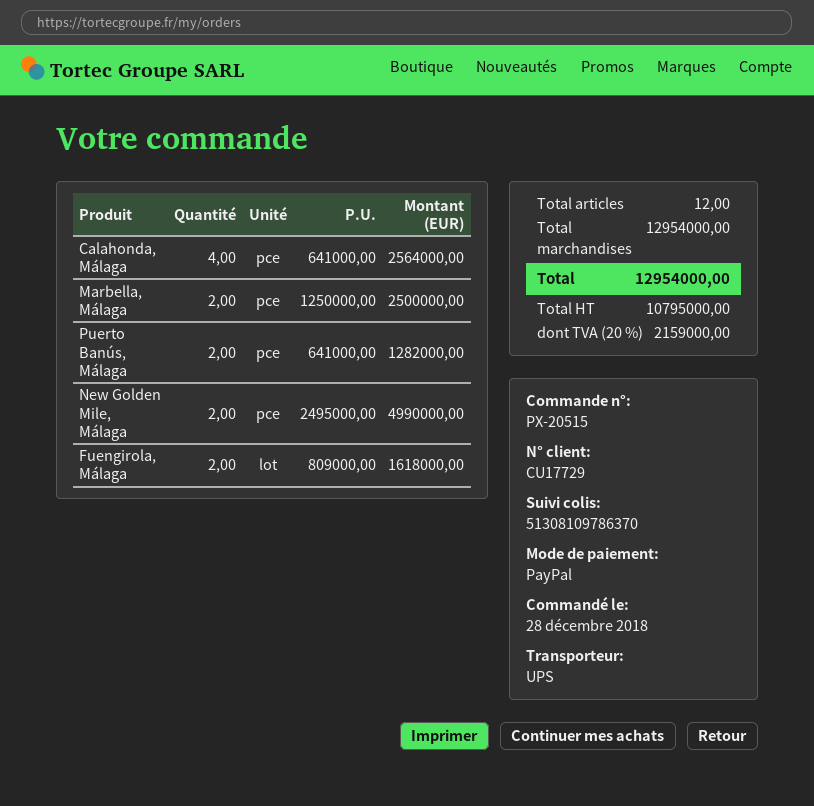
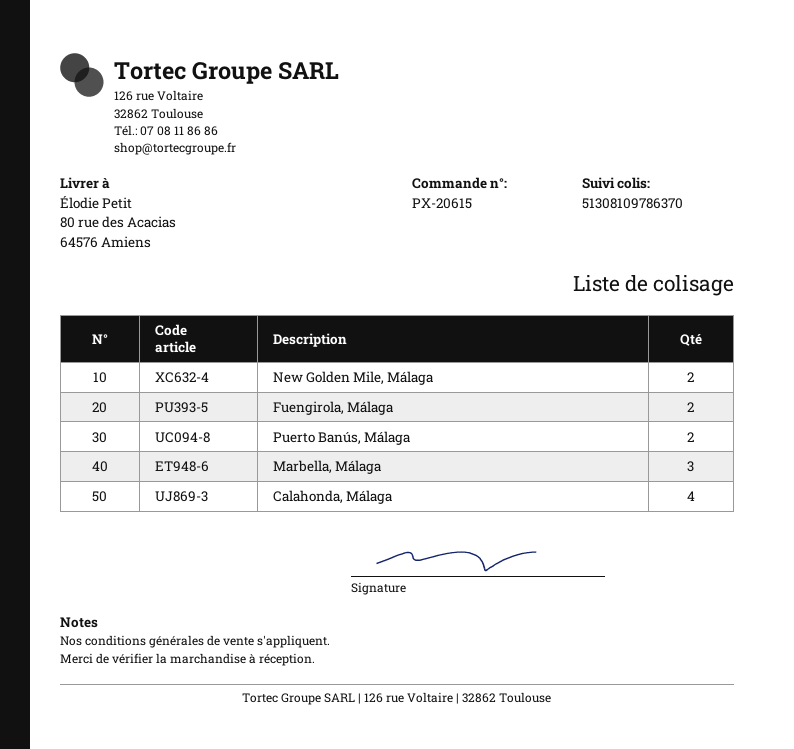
order number: PX-20515 -> PX-20615
Marbella, Málaga: 2 -> 3

